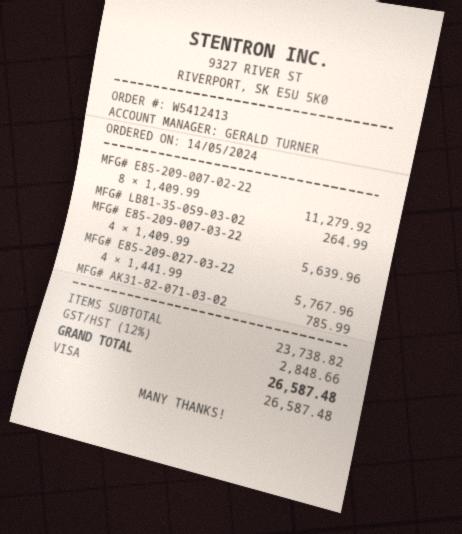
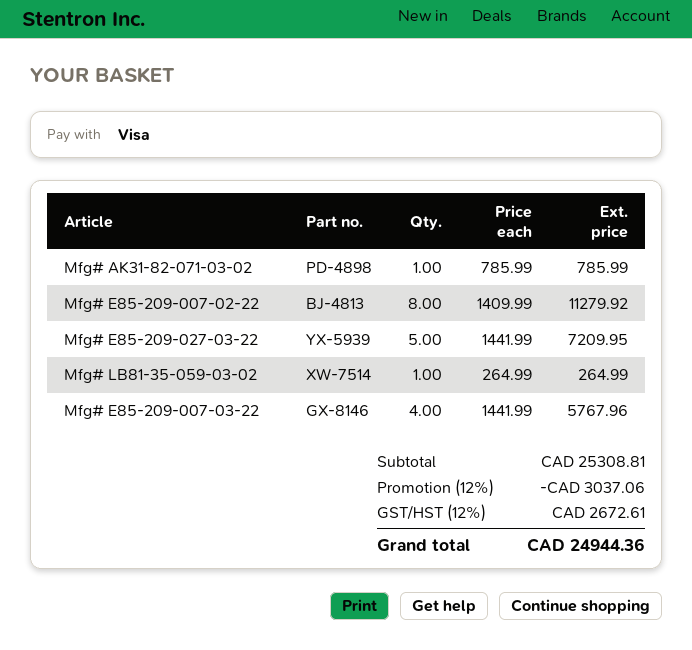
MFG# E85-209-007-03-22: 4 x 1409.99 = 5639.96 -> 4 x 1441.99 = 5767.96
MFG# E85-209-027-03-22: 4 x 1441.99 = 5767.96 -> 5 x 1441.99 = 7209.95
subtotal: 23738.82 -> 25308.81
discount: none -> 12% = 3037.06
tax: 12% = 2848.66 -> 12% = 2672.61
total: 26587.48 -> 24944.36

